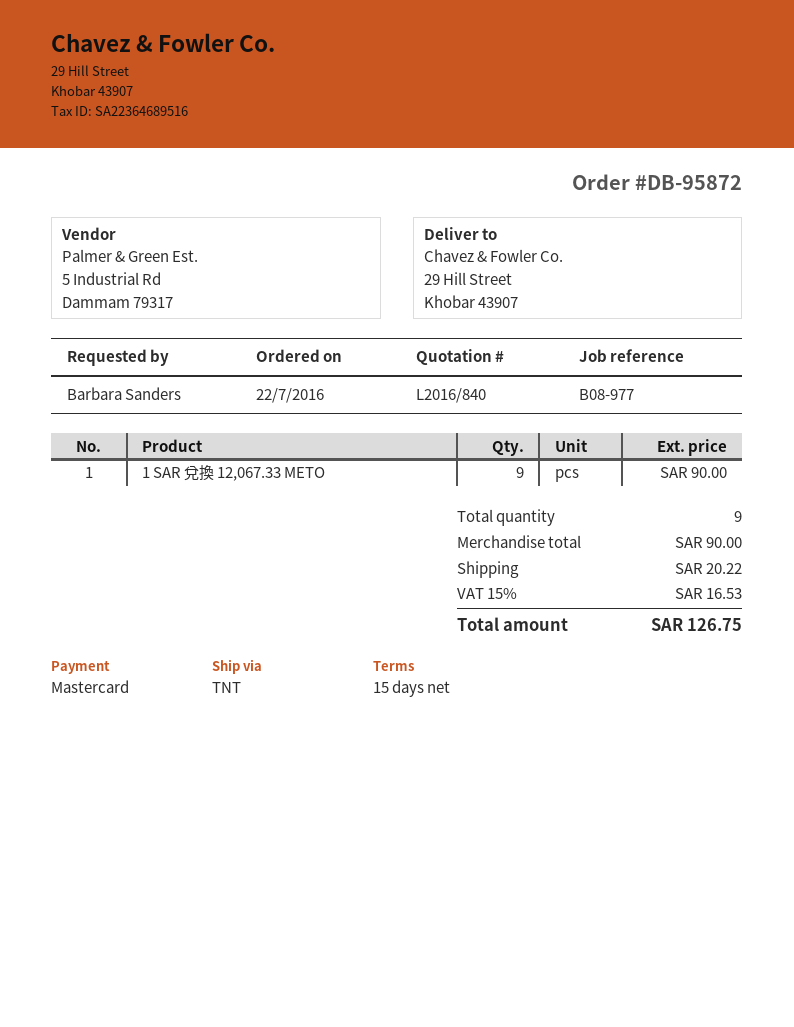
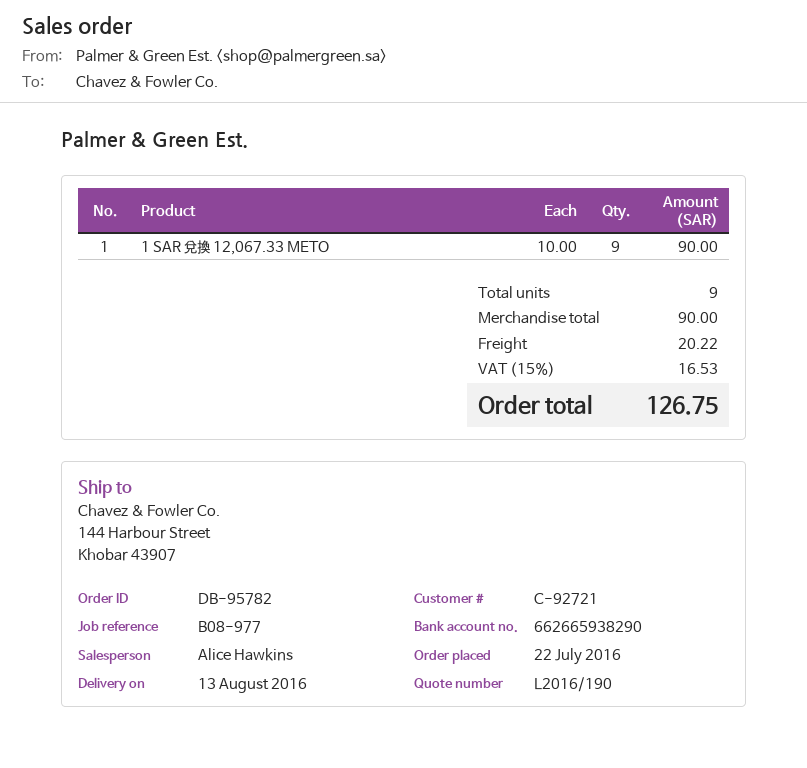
quote number: L2016/840 -> L2016/190
order number: DB-95872 -> DB-95782
ship to: 29 Hill Street, Khobar 43907 -> 144 Harbour Street, Khobar 43907

